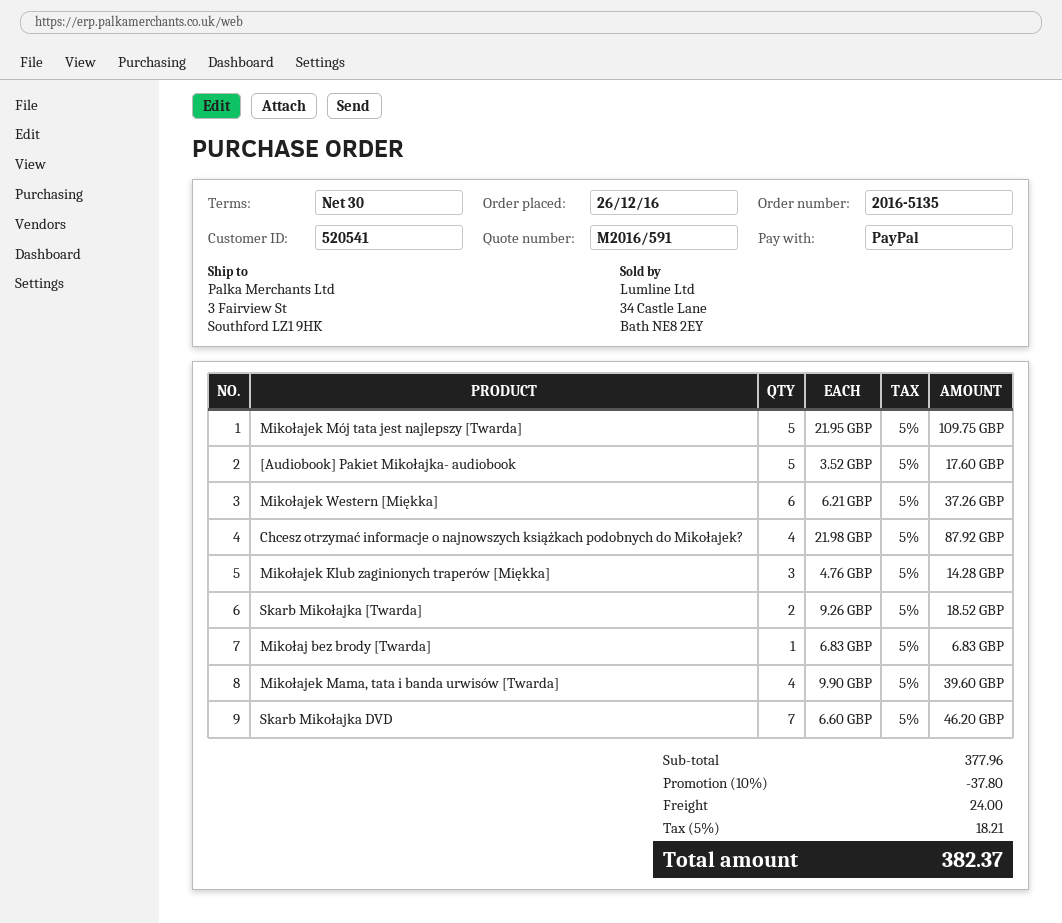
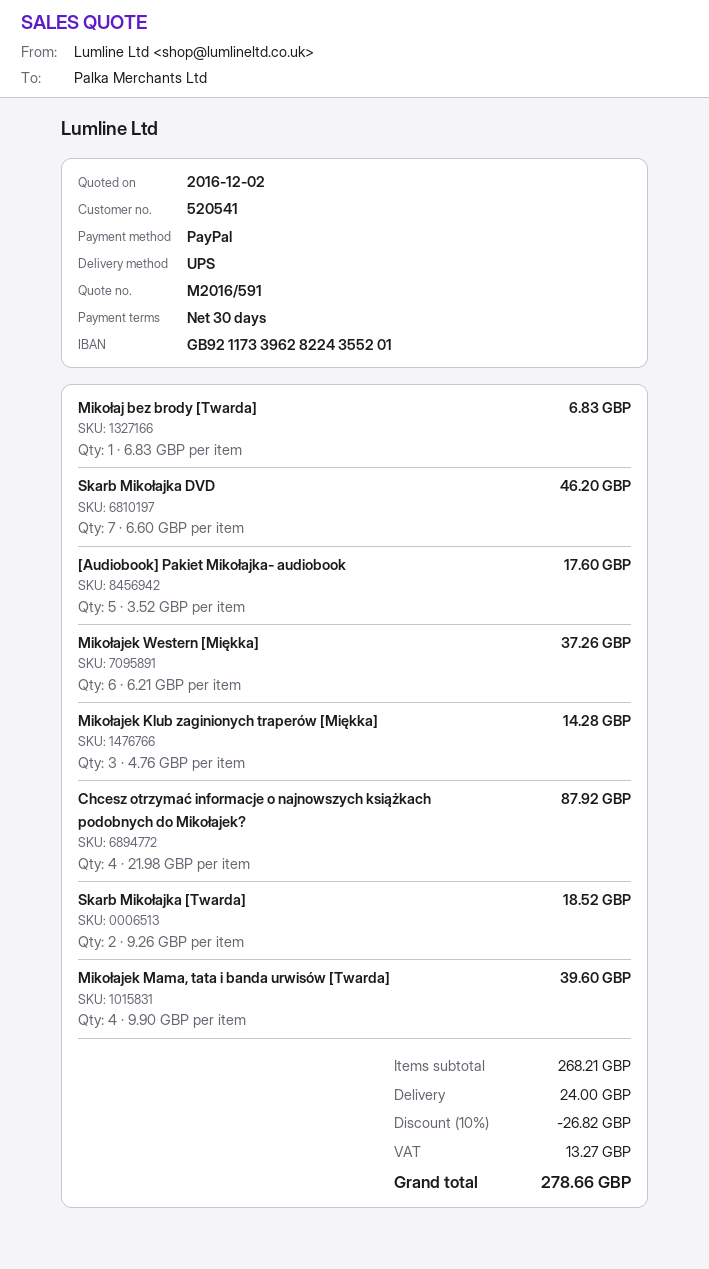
Mikołajek Mój tata jest najlepszy [Twarda]: 5 x 21.95 = 109.75 -> none
subtotal: 377.96 -> 268.21
discount: 10% = 37.80 -> 10% = 26.82
tax: 18.21 -> 13.27
total: 382.37 -> 278.66

